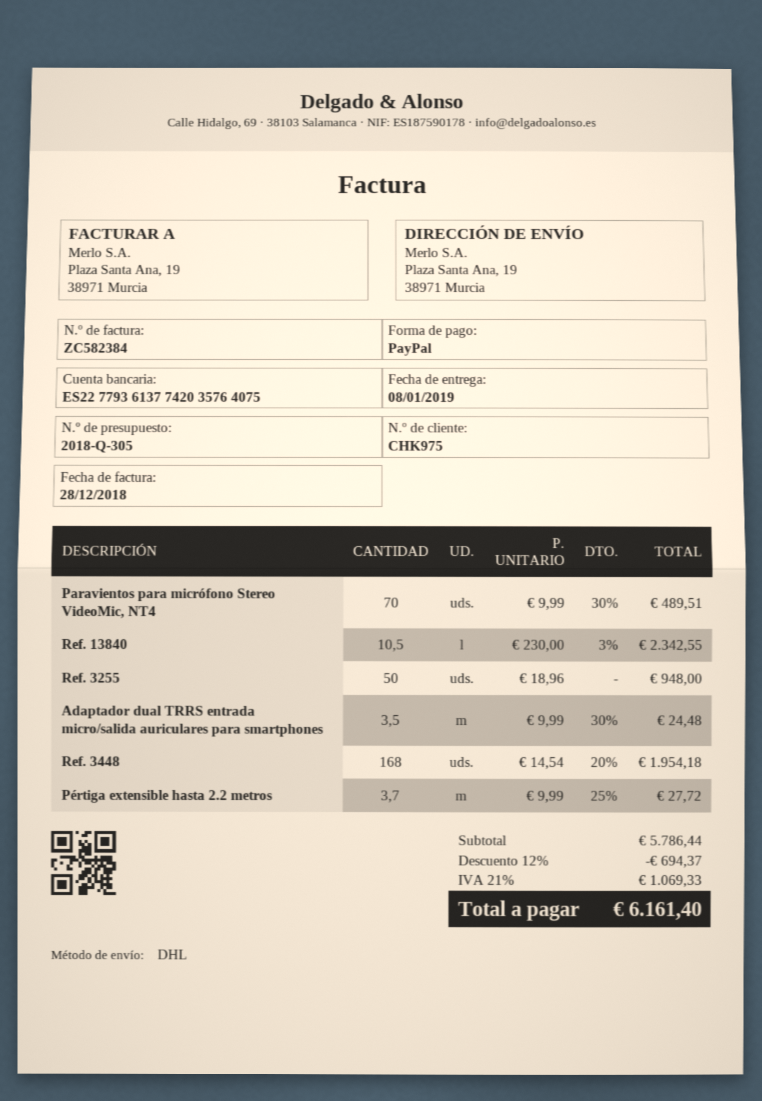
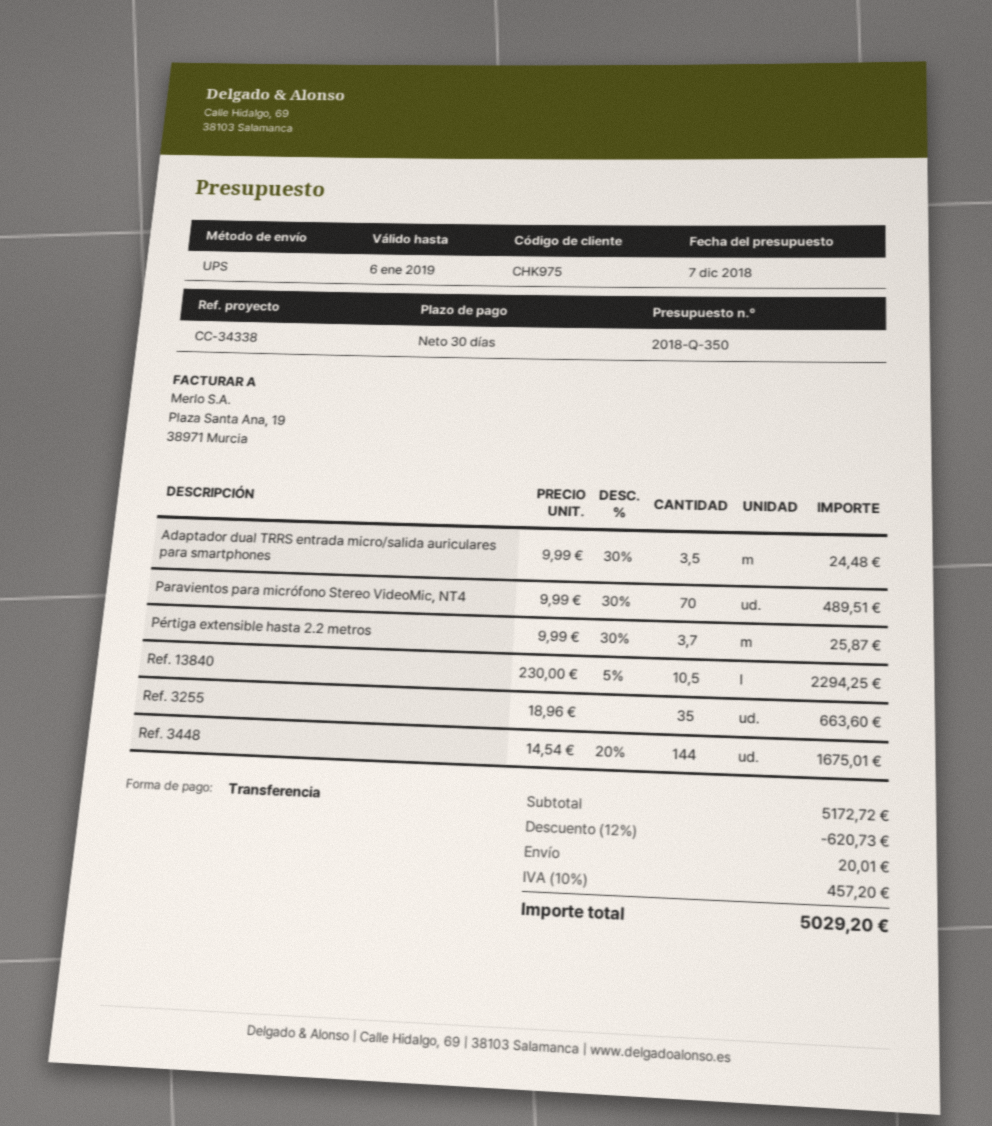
quote number: 2018-Q-305 -> 2018-Q-350
payment method: PayPal -> bank transfer
shipping method: DHL -> UPS
Ref. 13840: 10.5 x 230.00 - 3% = 2342.55 -> 10.5 x 230.00 - 5% = 2294.25
Ref. 3255: 50 x 18.96 = 948.00 -> 35 x 18.96 = 663.60
Ref. 3448: 168 x 14.54 - 20% = 1954.18 -> 144 x 14.54 - 20% = 1675.01
Pértiga extensible hasta 2.2 metros: 3.7 x 9.99 - 25% = 27.72 -> 3.7 x 9.99 - 30% = 25.87
subtotal: 5786.44 -> 5172.72
discount: 12% = 694.37 -> 12% = 620.73
shipping: none -> 20.01
tax: 21% = 1069.33 -> 10% = 457.20
total: 6161.40 -> 5029.20

